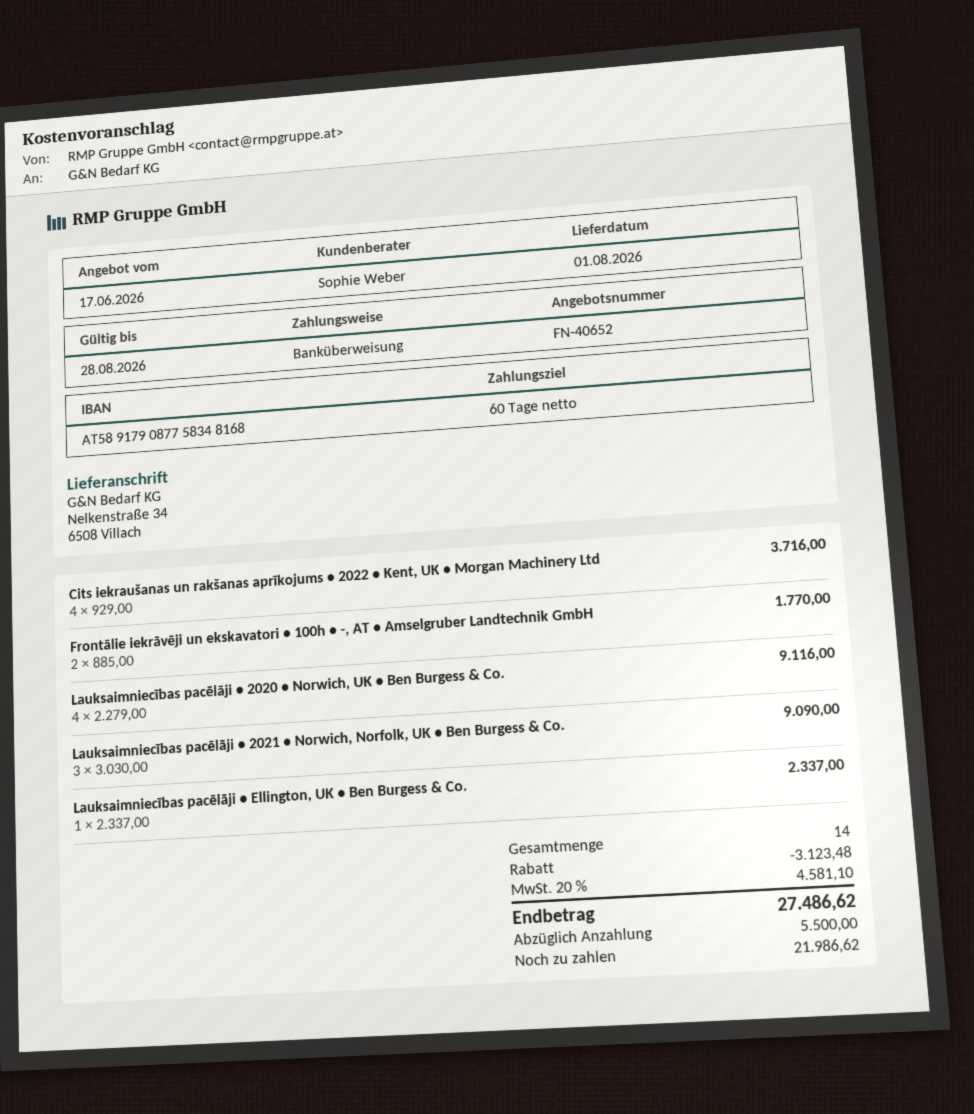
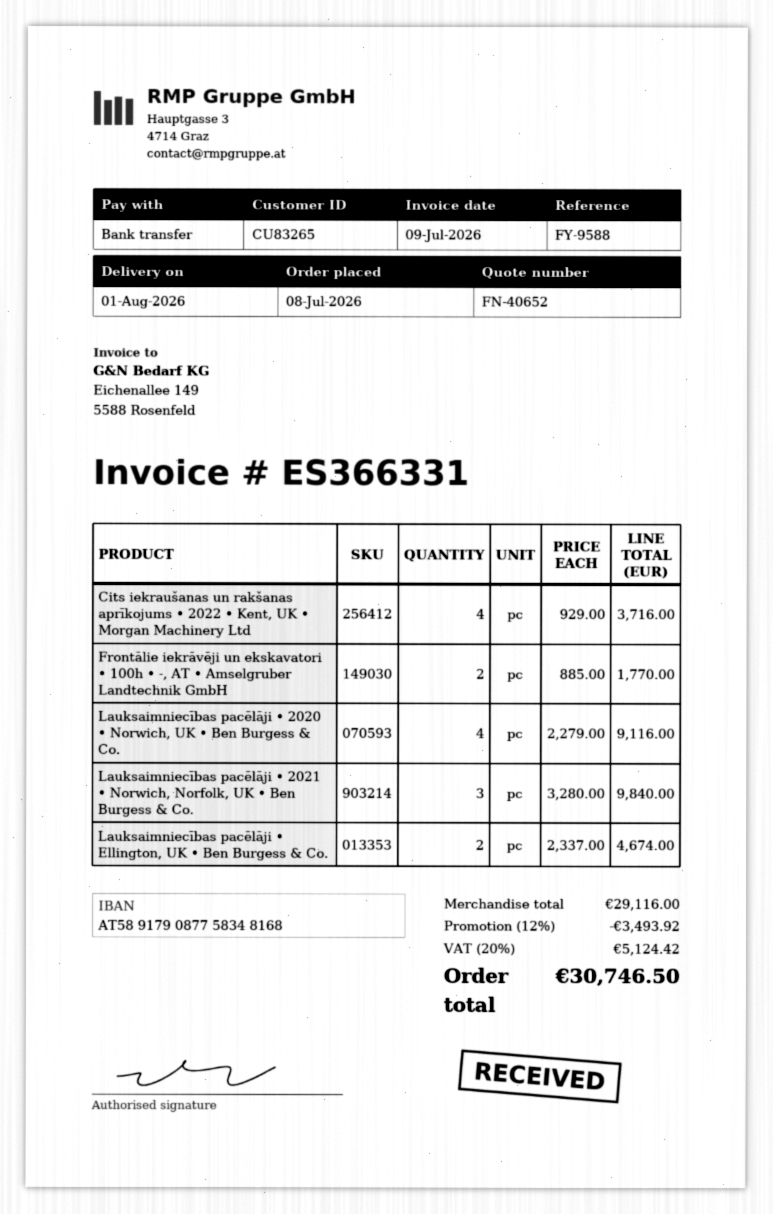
Lauksaimniecības pacēlāji • 2021 • Norwich, Norfolk, UK • Ben Burgess & Co.: 3 x 3030.00 = 9090.00 -> 3 x 3280.00 = 9840.00
Lauksaimniecības pacēlāji • Ellington, UK • Ben Burgess & Co.: 1 x 2337.00 = 2337.00 -> 2 x 2337.00 = 4674.00
discount: 3123.48 -> 3493.92
tax: 20% = 4581.10 -> 20% = 5124.42
total: 27486.62 -> 30746.50

